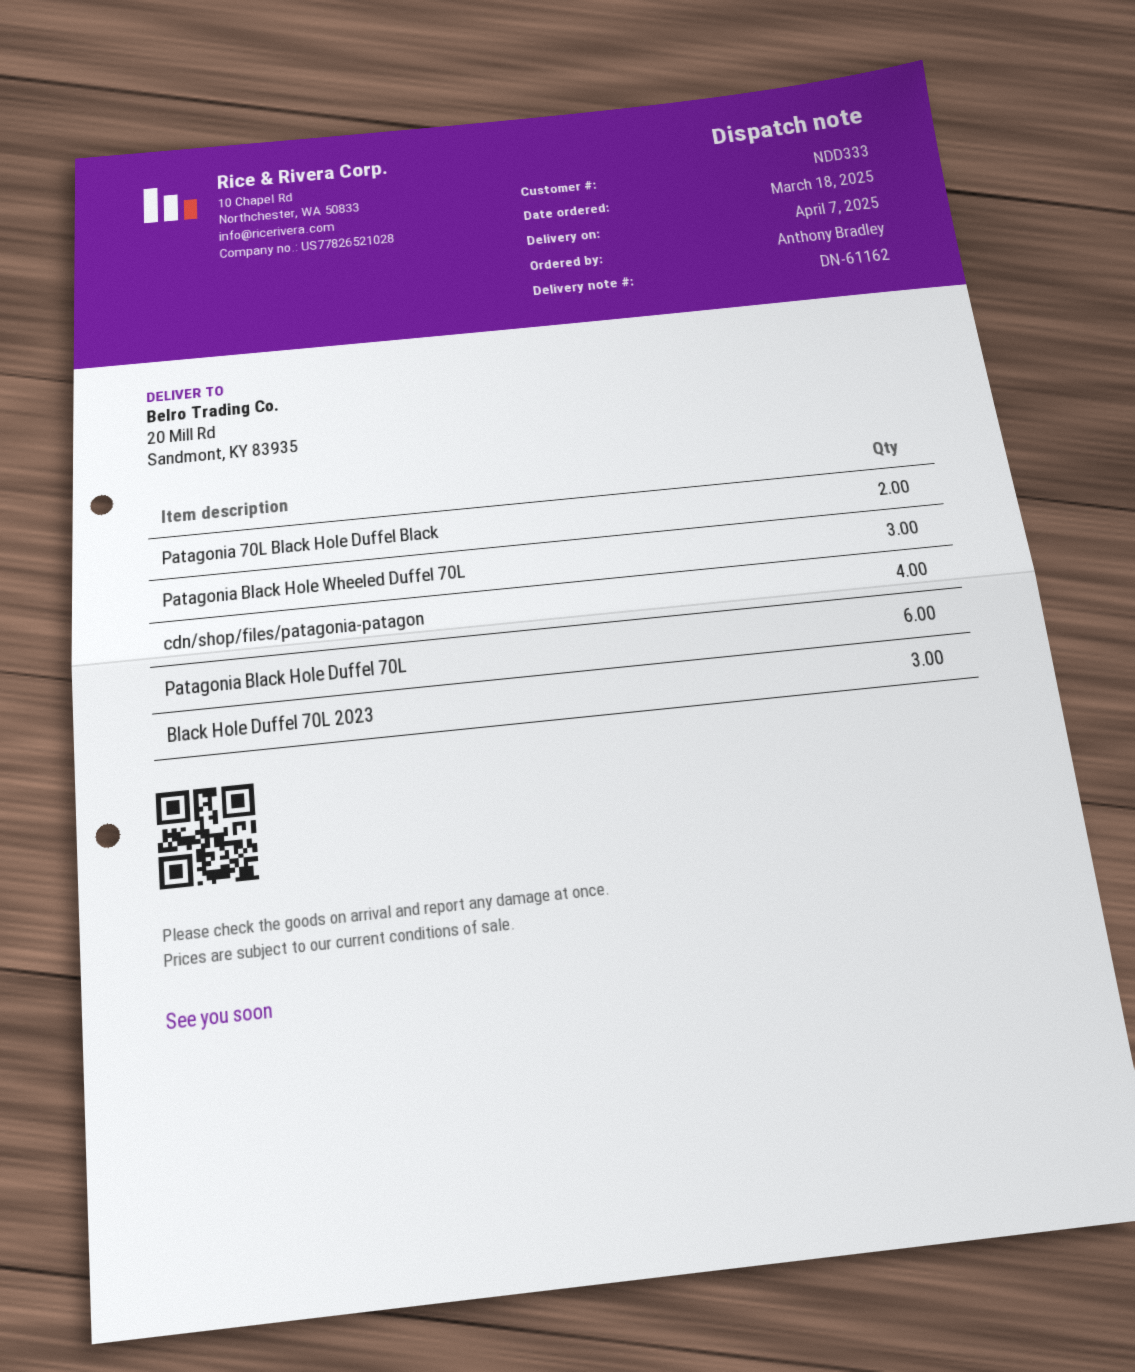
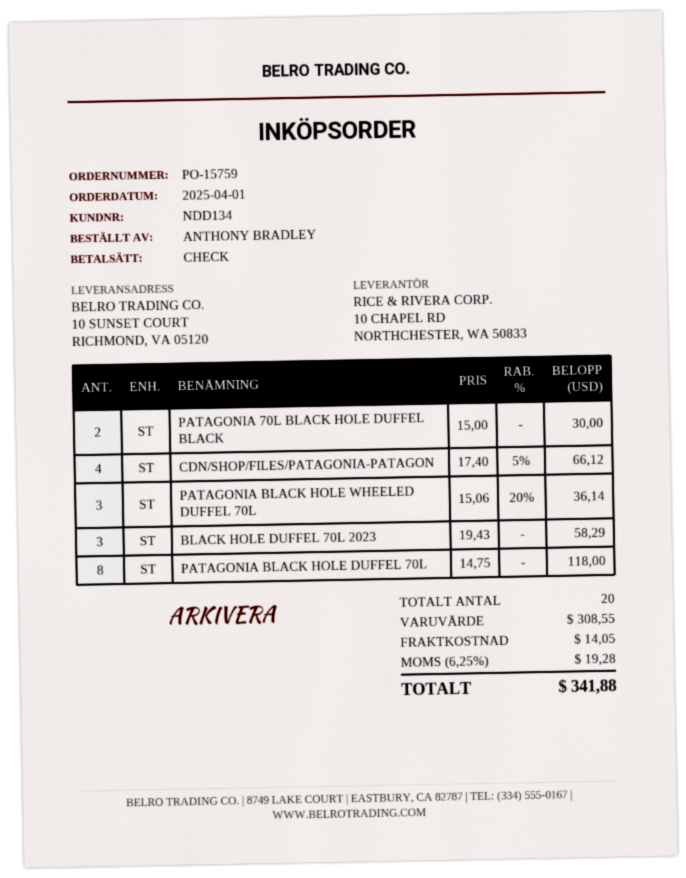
order date: 2025-03-18 -> 2025-04-01
customer number: NDD333 -> NDD134
ship to: 20 Mill Rd, Sandmont, KY 83935 -> 10 SUNSET COURT, RICHMOND, VA 05120
Patagonia Black Hole Duffel 70L: 6 -> 8

